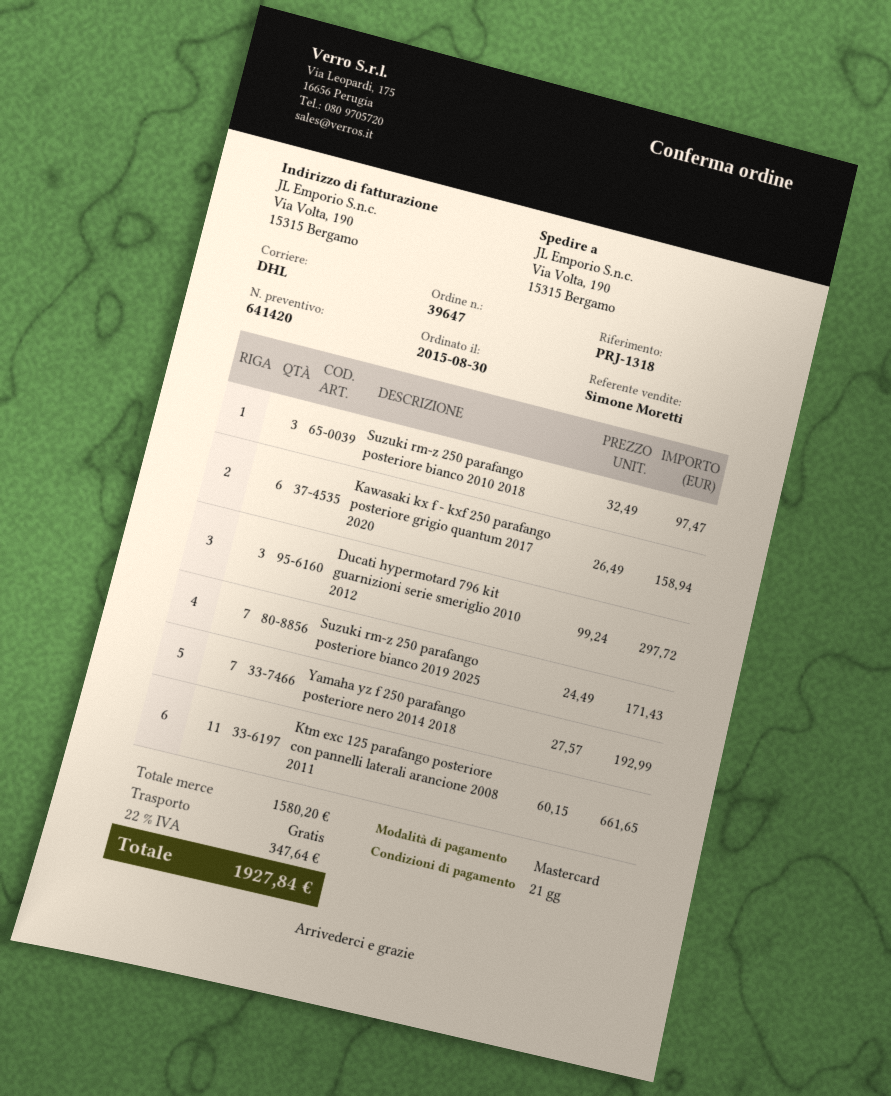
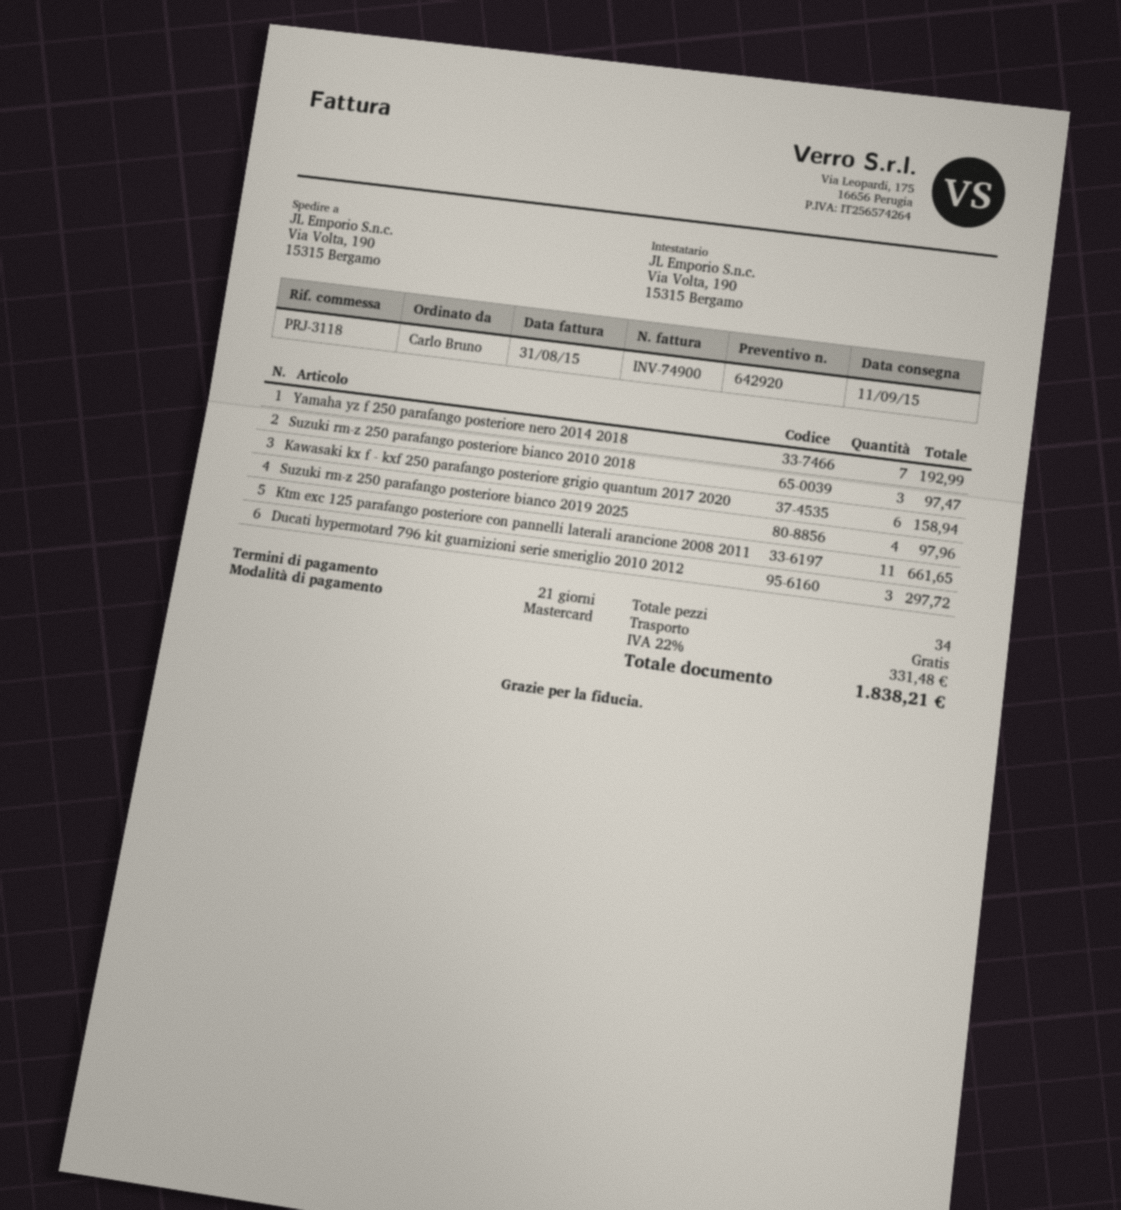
quote number: 641420 -> 642920
reference: PRJ-1318 -> PRJ-3118
Suzuki rm-z 250 parafango posteriore bianco 2019 2025: 7 for 171.43 -> 4 for 97.96
tax: 22% = 347.64 -> 22% = 331.48
total: 1927.84 -> 1838.21

